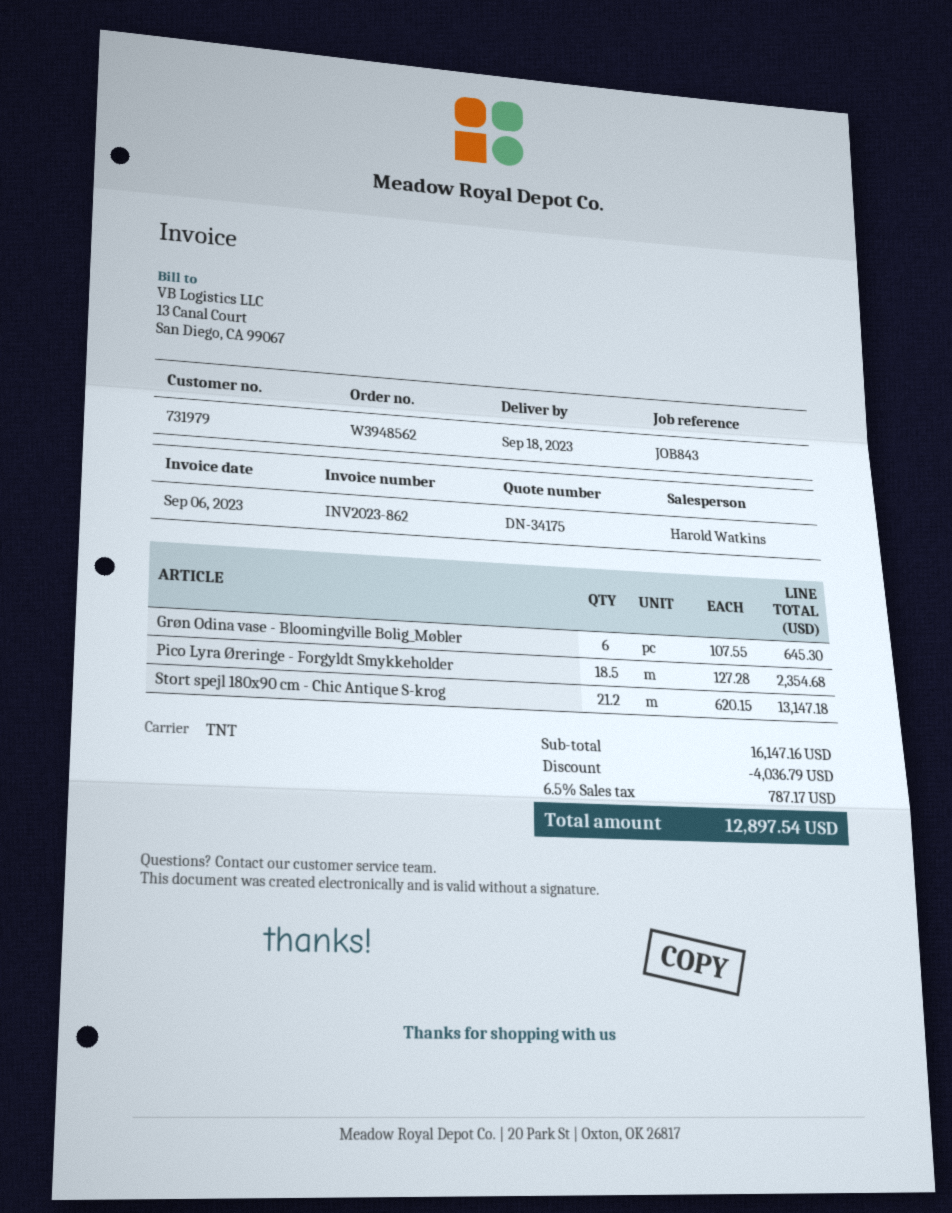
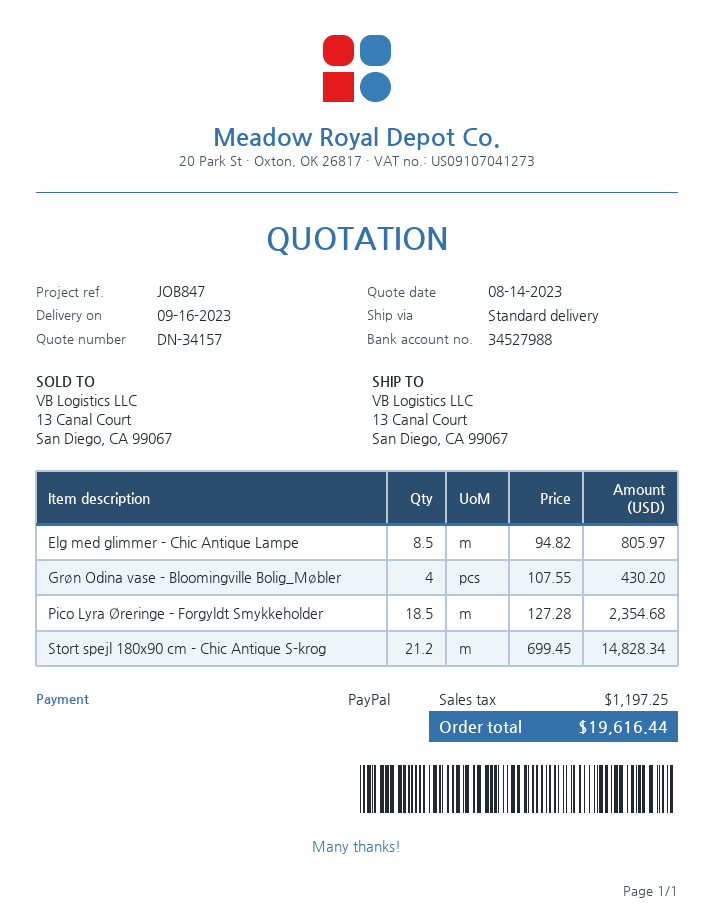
quote number: DN-34175 -> DN-34157
delivery date: 2023-09-18 -> 2023-09-16
reference: JOB843 -> JOB847
shipping method: TNT -> standard
Grøn Odina vase - Bloomingville Bolig_Møbler: 6 x 107.55 = 645.30 -> 4 x 107.55 = 430.20
Stort spejl 180x90 cm - Chic Antique S-krog: 21.2 x 620.15 = 13147.18 -> 21.2 x 699.45 = 14828.34
Elg med glimmer - Chic Antique Lampe: none -> 8.5 x 94.82 = 805.97
discount: 4036.79 -> none
tax: 787.17 -> 1197.25
total: 12897.54 -> 19616.44

